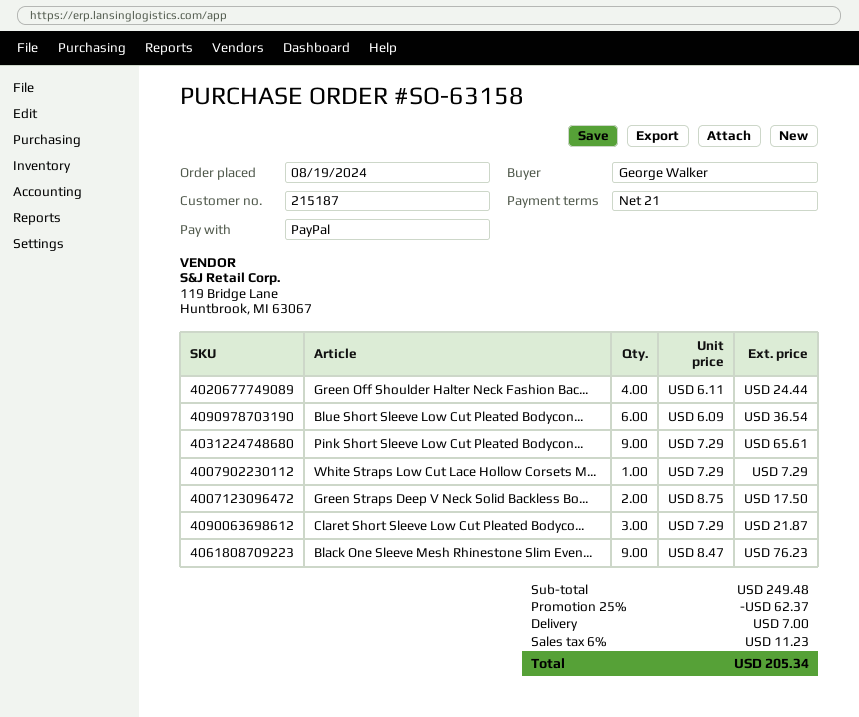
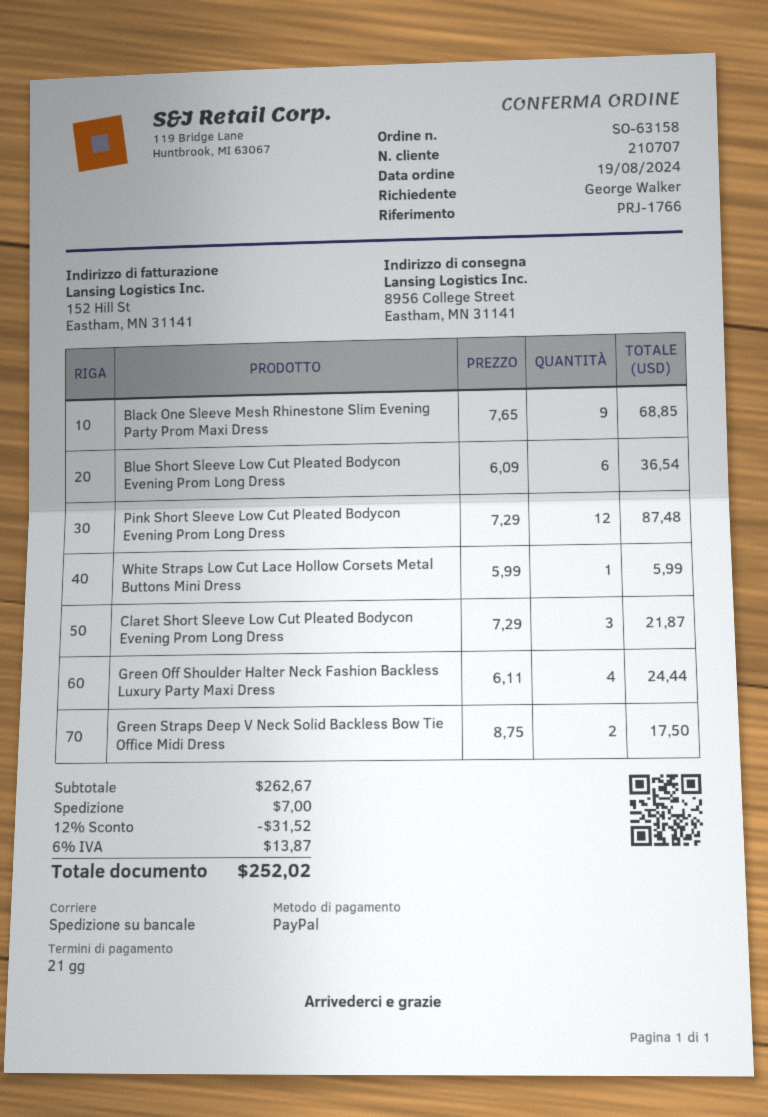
customer number: 215187 -> 210707
Pink Short Sleeve Low Cut Pleated Bodycon...: 9 x 7.29 = 65.61 -> 12 x 7.29 = 87.48
White Straps Low Cut Lace Hollow Corsets M...: 1 x 7.29 = 7.29 -> 1 x 5.99 = 5.99
Black One Sleeve Mesh Rhinestone Slim Even...: 9 x 8.47 = 76.23 -> 9 x 7.65 = 68.85
subtotal: 249.48 -> 262.67
discount: 25% = 62.37 -> 12% = 31.52
tax: 6% = 11.23 -> 6% = 13.87
total: 205.34 -> 252.02

